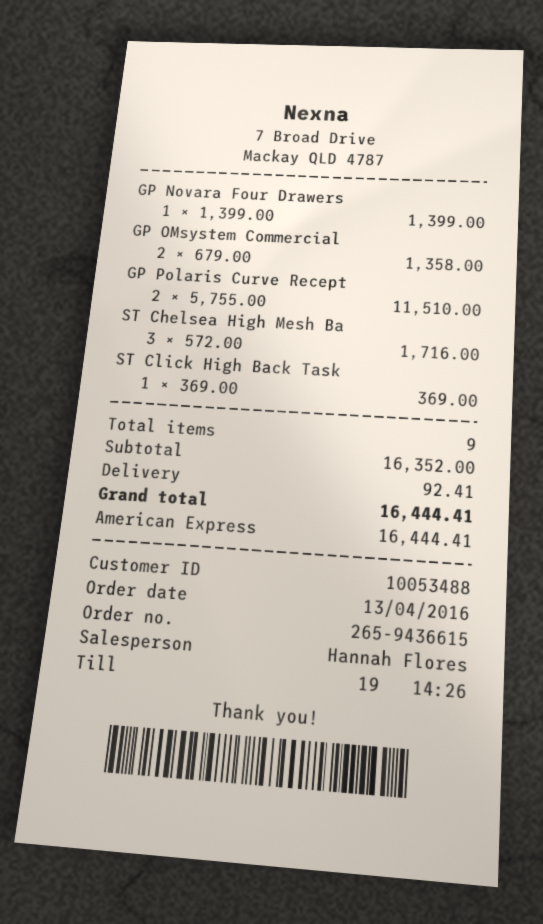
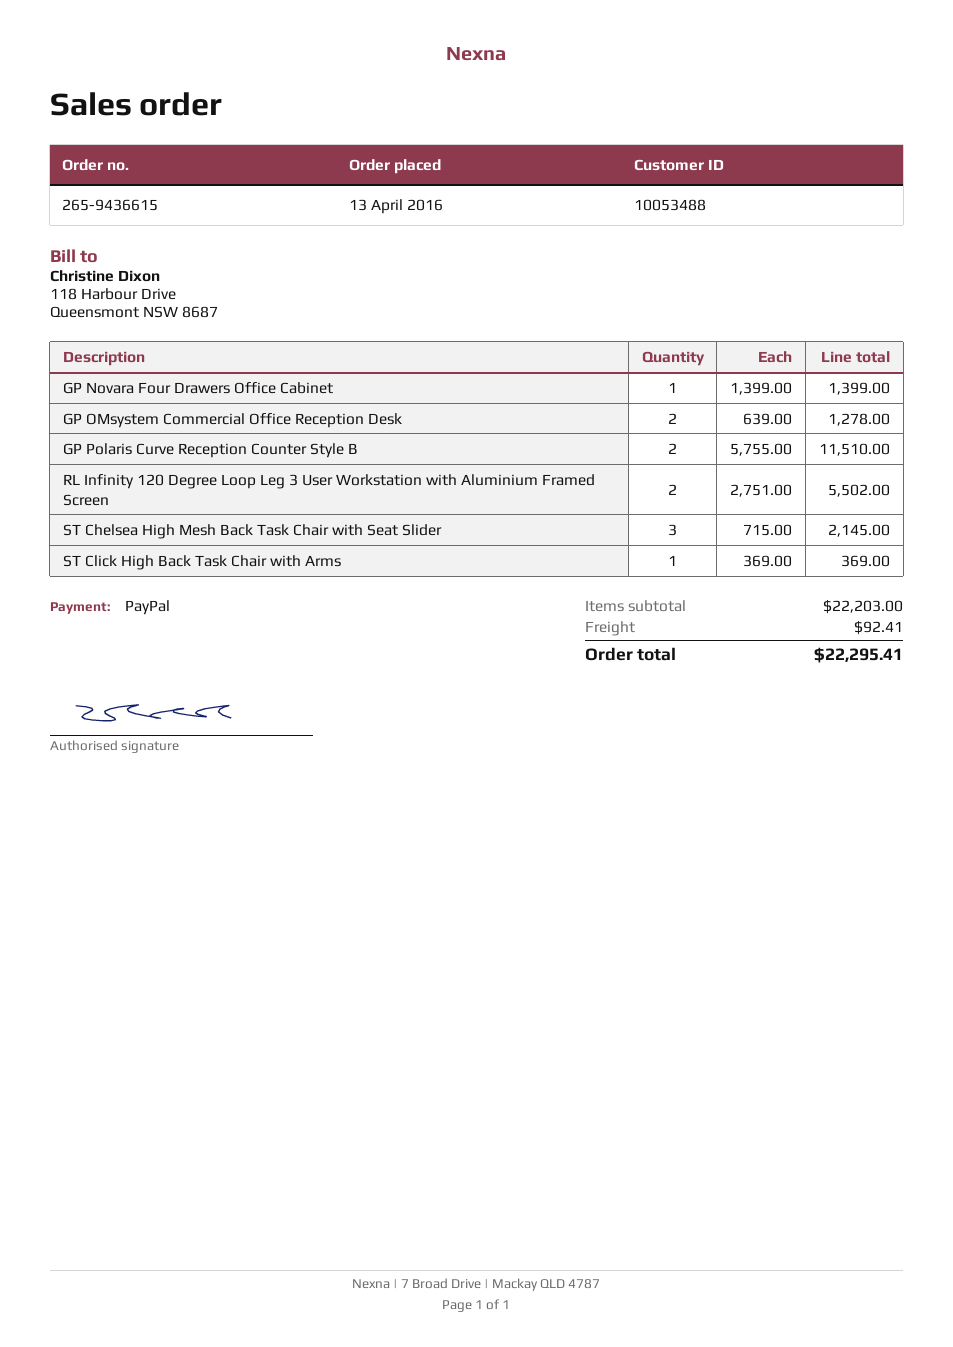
payment method: American Express -> PayPal
GP OMsystem Commercial: 2 x 679.00 = 1358.00 -> 2 x 639.00 = 1278.00
ST Chelsea High Mesh Ba: 3 x 572.00 = 1716.00 -> 3 x 715.00 = 2145.00
RL Infinity 120 Degree Loop Leg 3 User Workstation with Aluminium Framed Screen: none -> 2 x 2751.00 = 5502.00
subtotal: 16352.00 -> 22203.00
total: 16444.41 -> 22295.41

